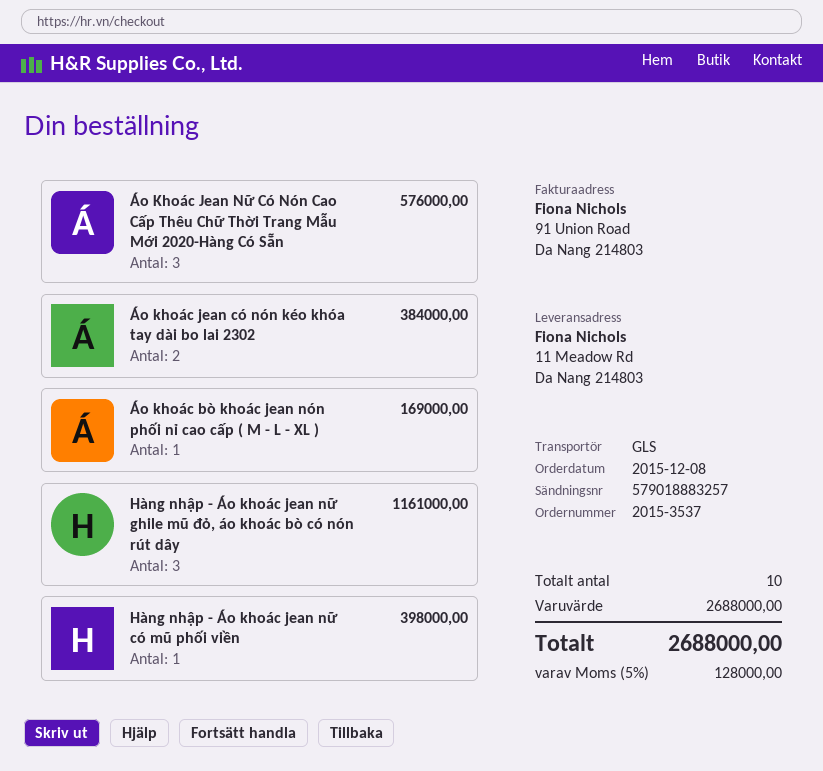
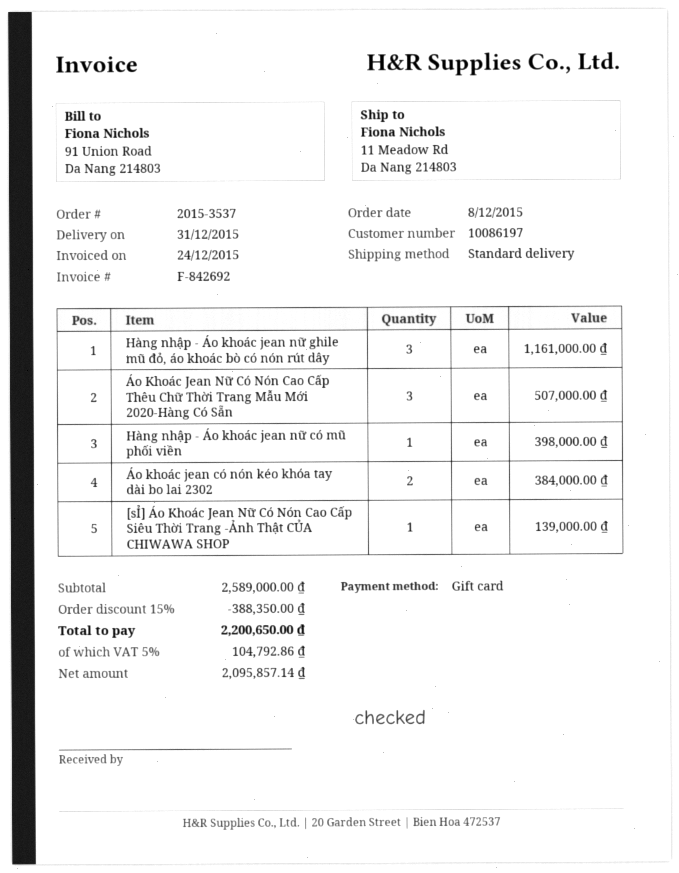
shipping method: GLS -> standard
Áo Khoác Jean Nữ Có Nón Cao Cấp Thêu Chữ Thời Trang Mẫu Mới 2020-Hàng Có Sẵn: 3 for 576000.00 -> 3 for 507000.00
Áo khoác bò khoác jean nón phối nỉ cao cấp ( M - L - XL ): 1 for 169000.00 -> none
[sỈ] Áo Khoác Jean Nữ Có Nón Cao Cấp Siêu Thời Trang -Ảnh Thật CỦA CHIWAWA SHOP: none -> 1 for 139000.00
subtotal: 2688000.00 -> 2589000.00
discount: none -> 15% = 388350.00
tax: 5% = 128000.00 -> 5% = 104792.86
total: 2688000.00 -> 2200650.00

